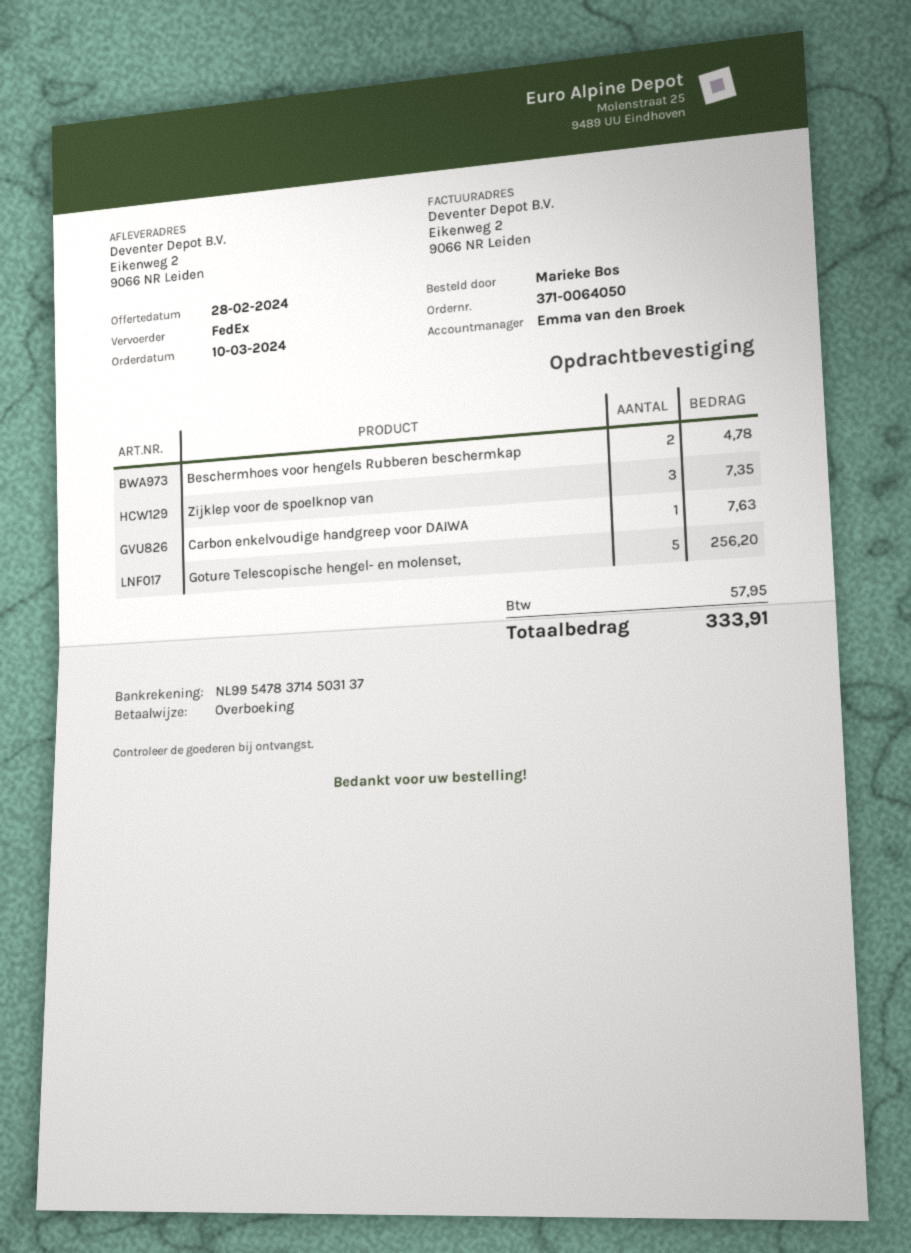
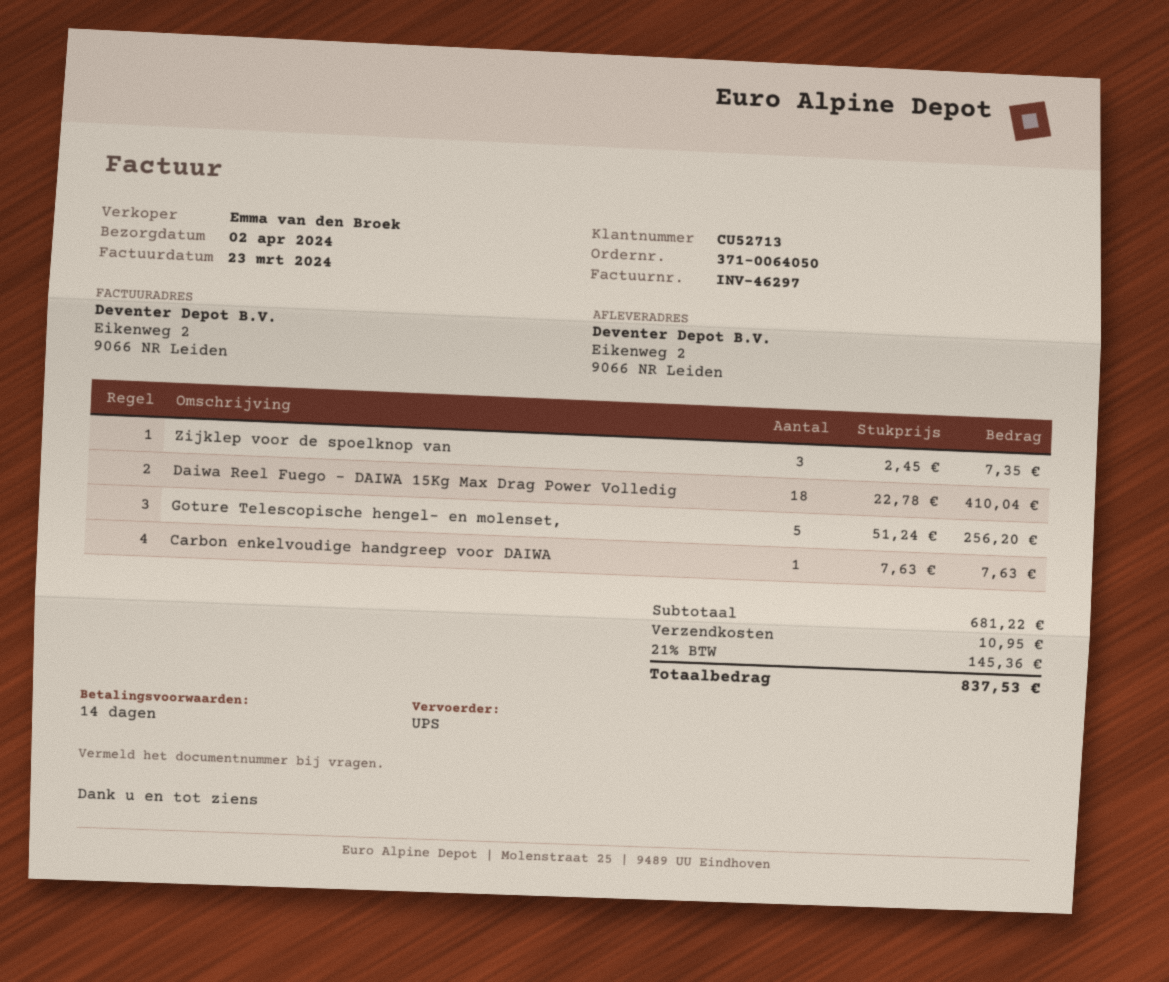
shipping method: FedEx -> UPS
Beschermhoes voor hengels Rubberen beschermkap: 2 for 4.78 -> none
Daiwa Reel Fuego - DAIWA 15Kg Max Drag Power Volledig: none -> 18 for 410.04
shipping: none -> 10.95
tax: 57.95 -> 145.36
total: 333.91 -> 837.53

